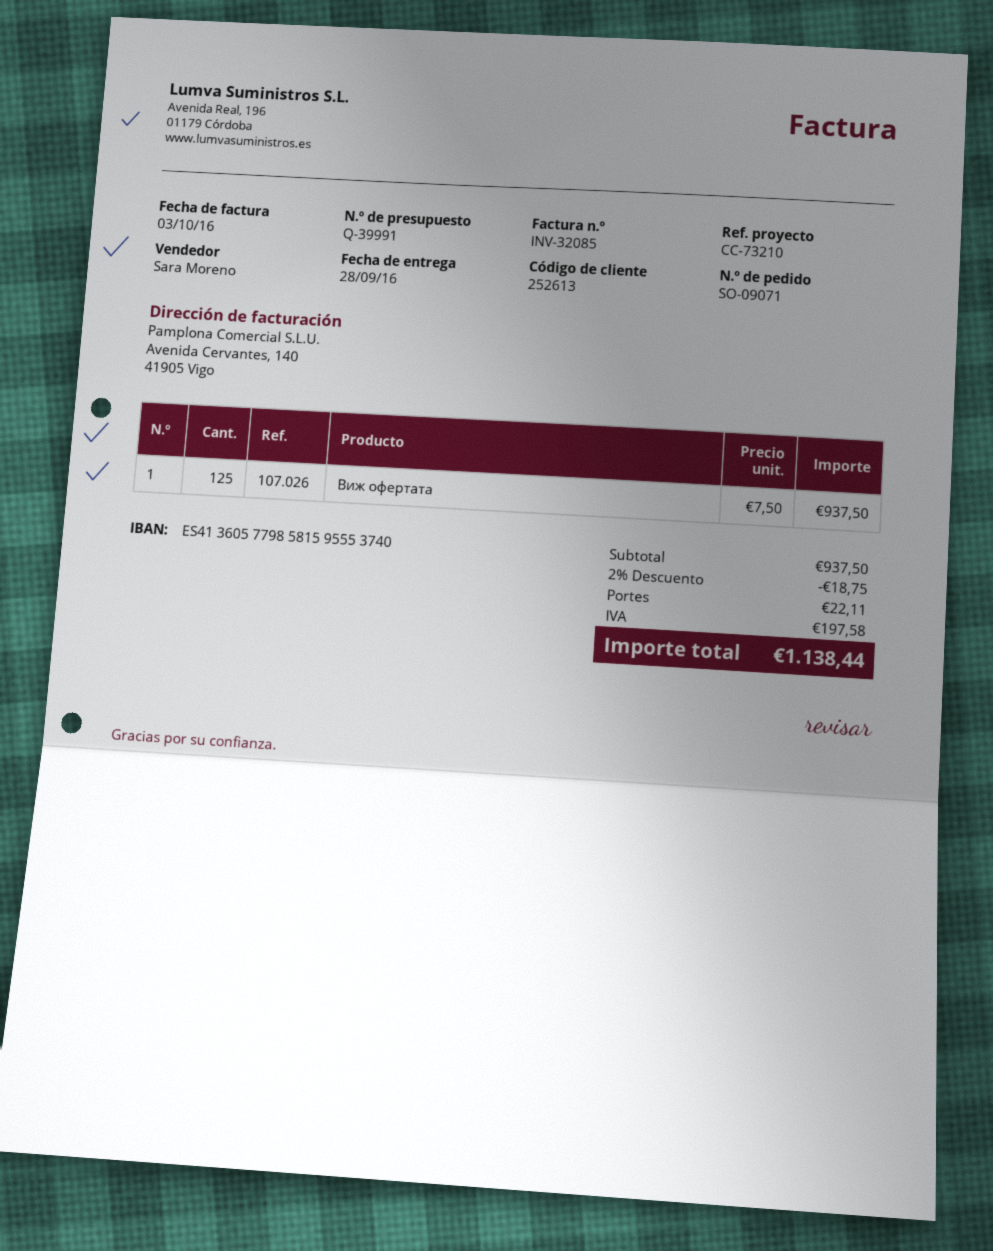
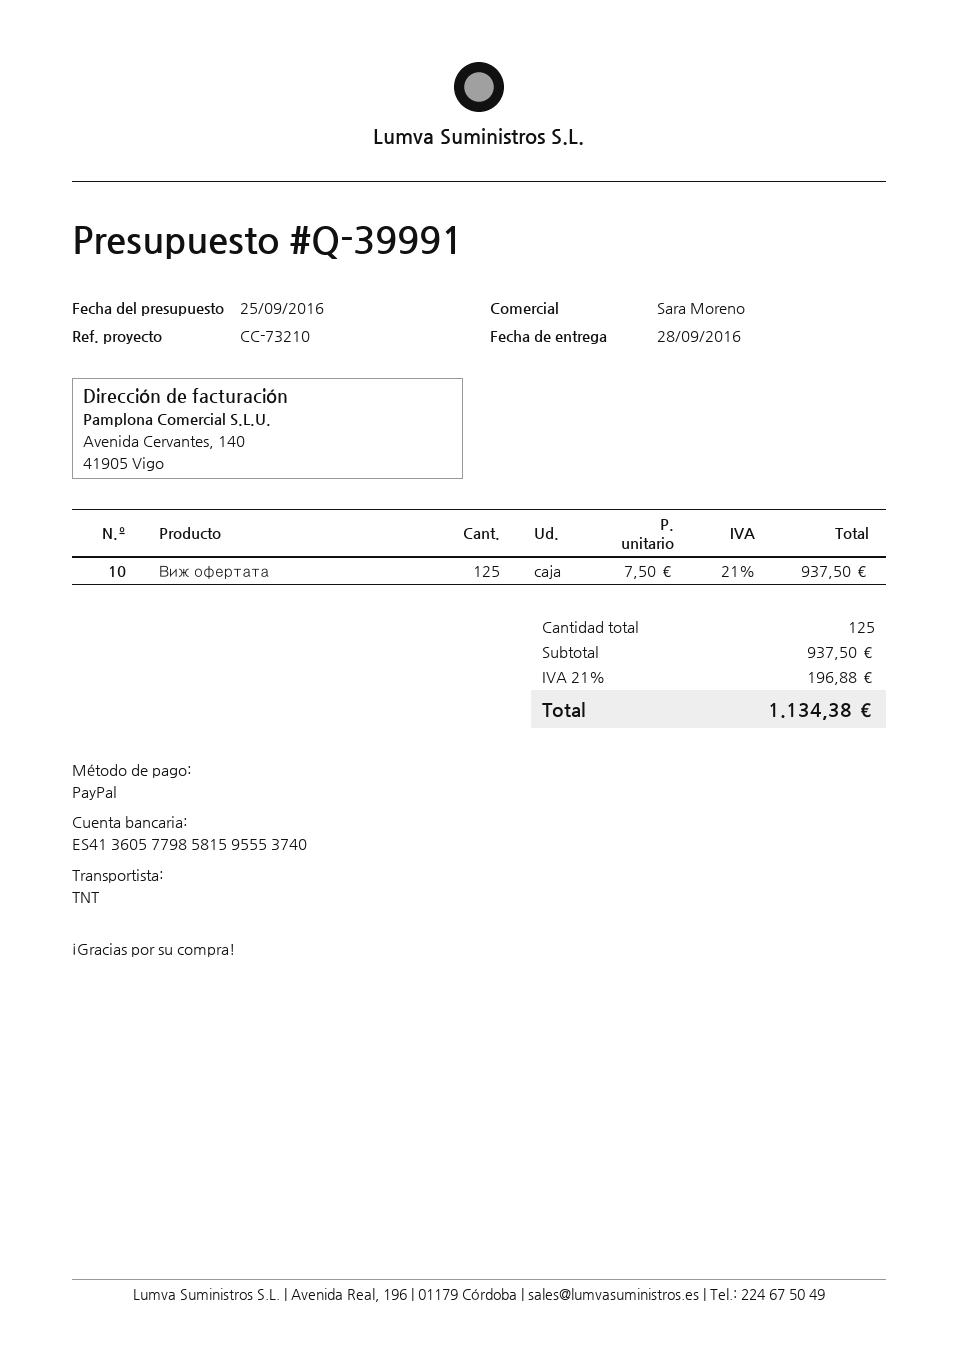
discount: 2% = 18.75 -> none
shipping: 22.11 -> none
tax: 197.58 -> 196.88
total: 1138.44 -> 1134.38

